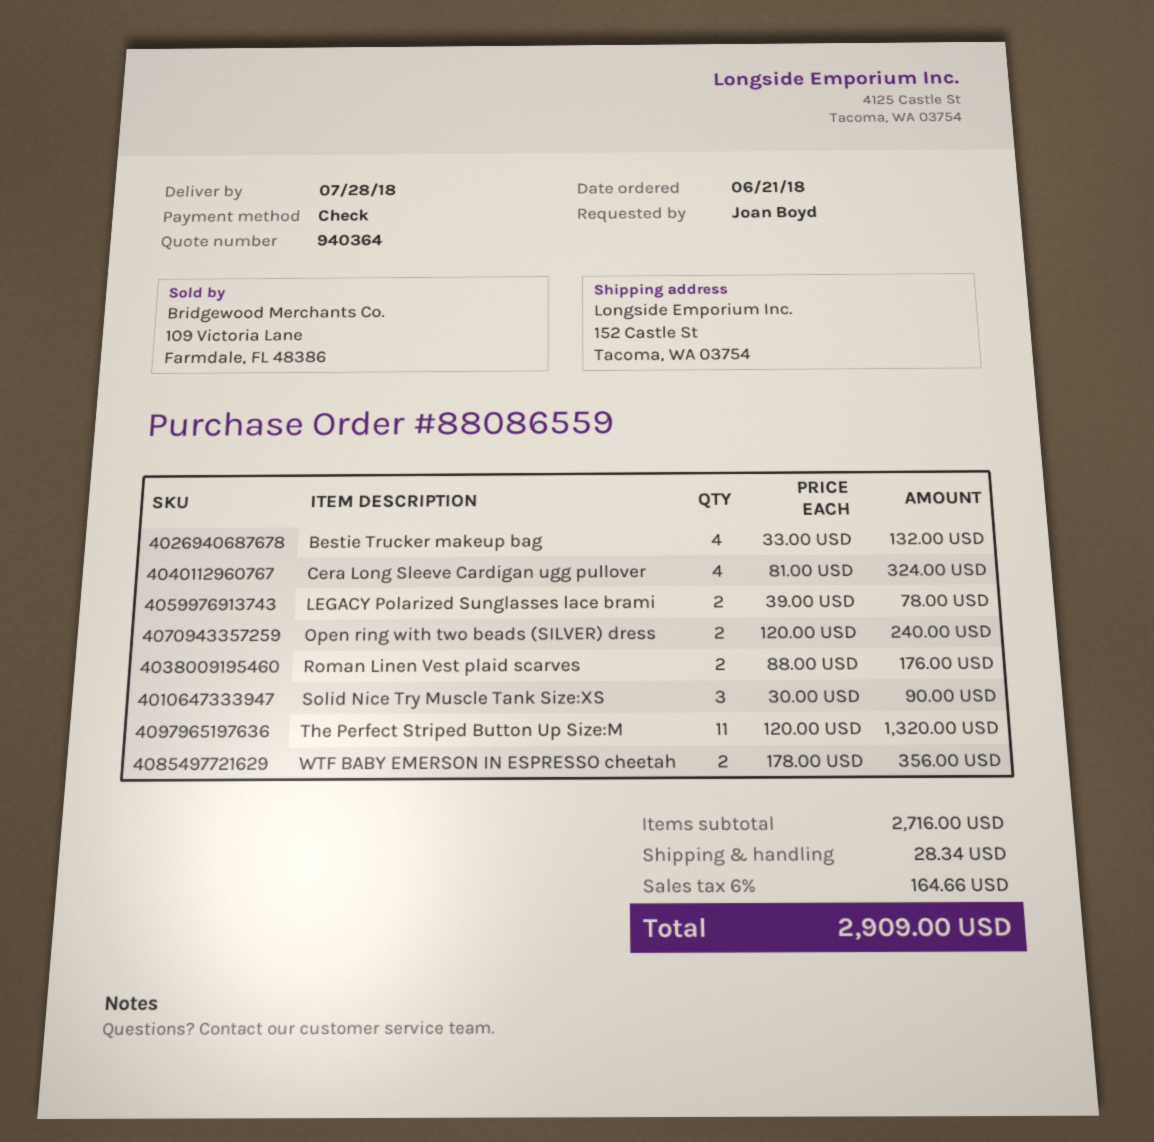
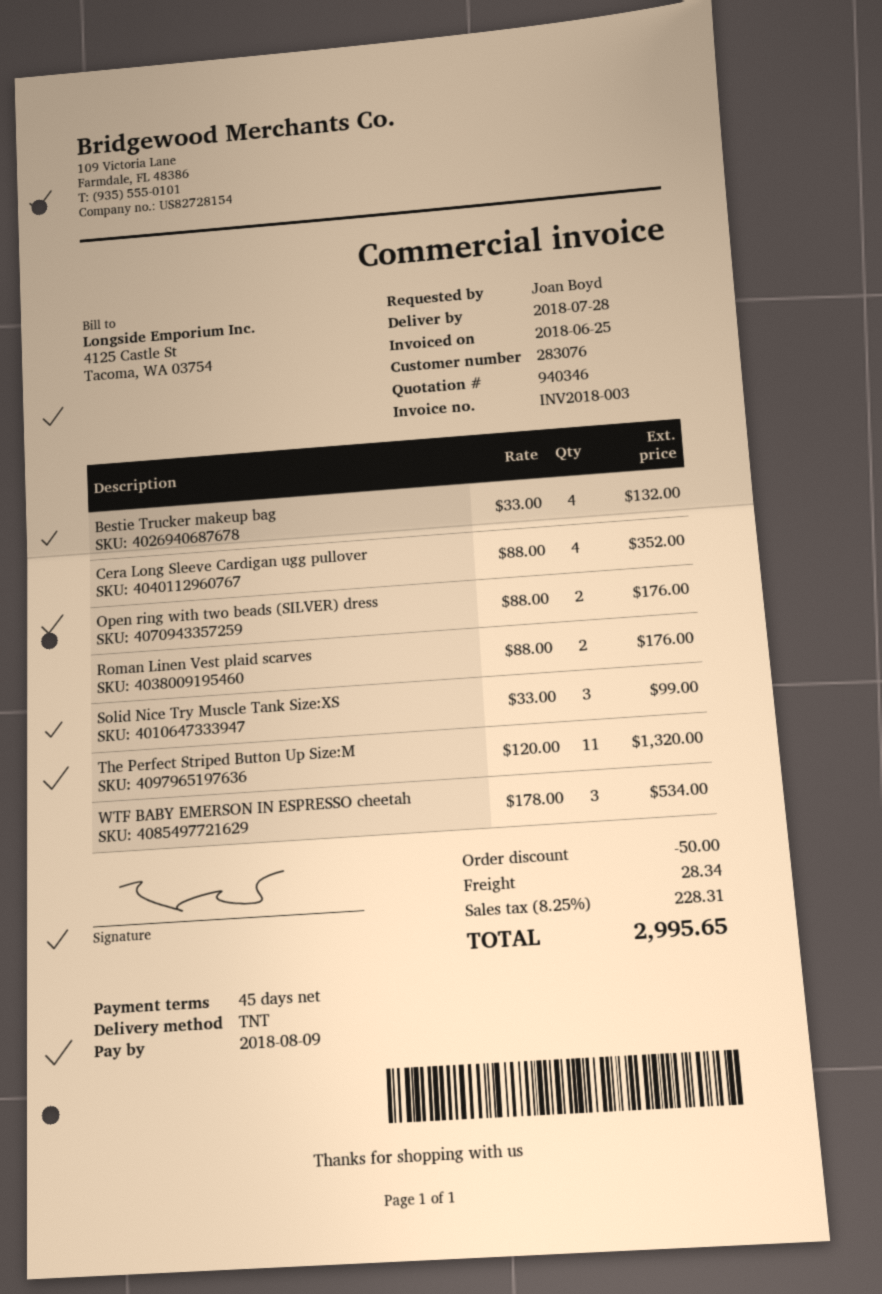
quote number: 940364 -> 940346
Cera Long Sleeve Cardigan ugg pullover: 4 x 81.00 = 324.00 -> 4 x 88.00 = 352.00
LEGACY Polarized Sunglasses lace brami: 2 x 39.00 = 78.00 -> none
Open ring with two beads (SILVER) dress: 2 x 120.00 = 240.00 -> 2 x 88.00 = 176.00
Solid Nice Try Muscle Tank Size:XS: 3 x 30.00 = 90.00 -> 3 x 33.00 = 99.00
WTF BABY EMERSON IN ESPRESSO cheetah: 2 x 178.00 = 356.00 -> 3 x 178.00 = 534.00
discount: none -> 50.00
tax: 6% = 164.66 -> 8.25% = 228.31
total: 2909.00 -> 2995.65

